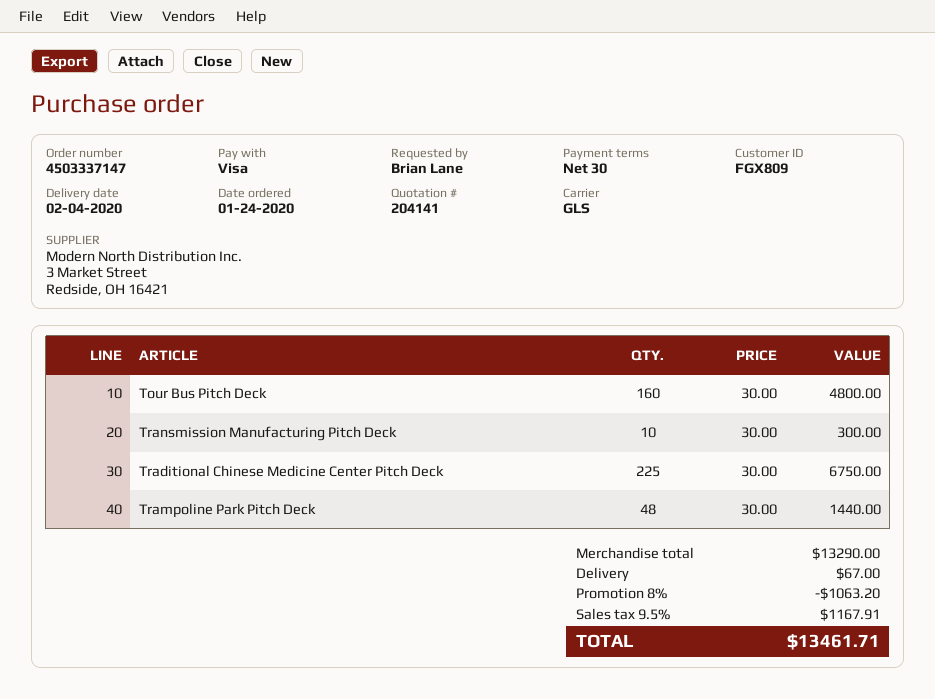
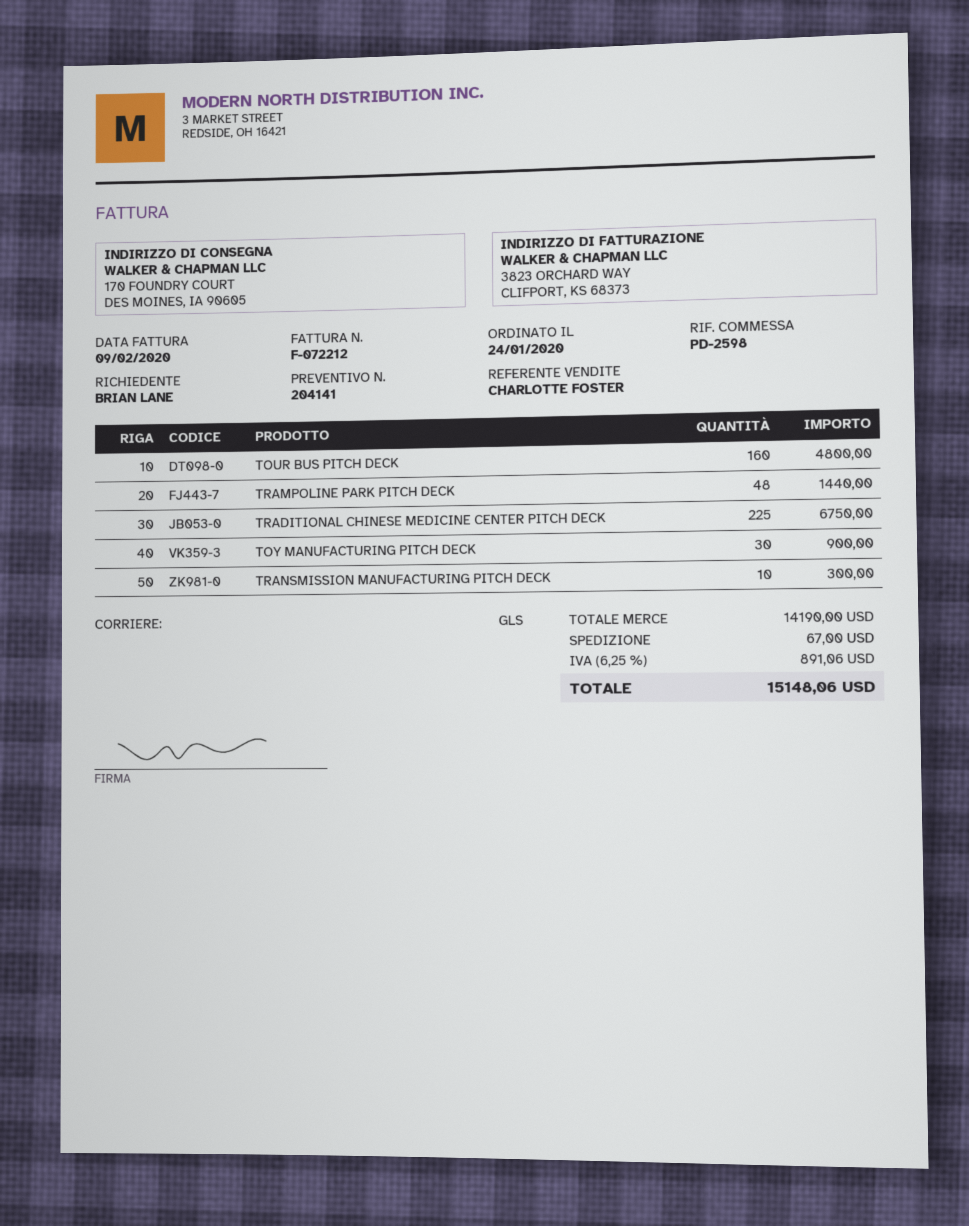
TOY MANUFACTURING PITCH DECK: none -> 30 for 900.00
subtotal: 13290.00 -> 14190.00
discount: 8% = 1063.20 -> none
tax: 9.5% = 1167.91 -> 6.25% = 891.06
total: 13461.71 -> 15148.06

